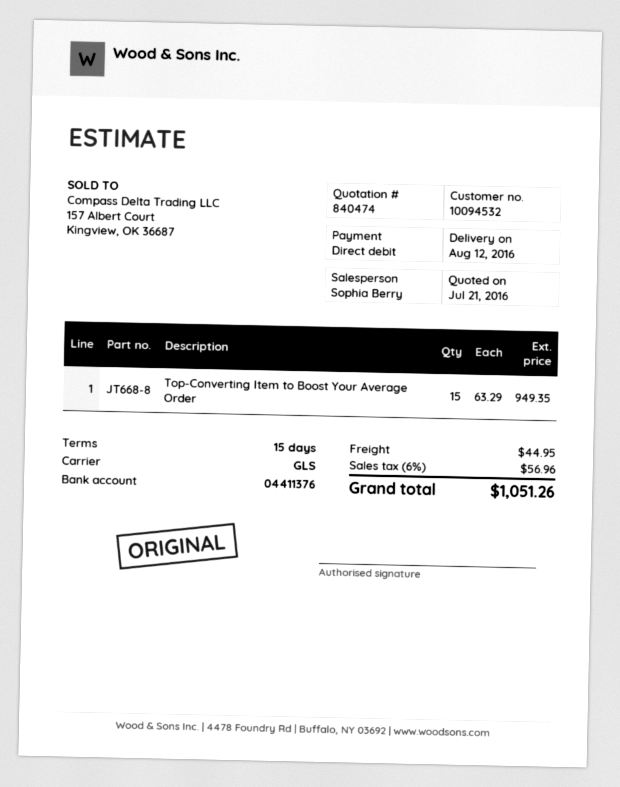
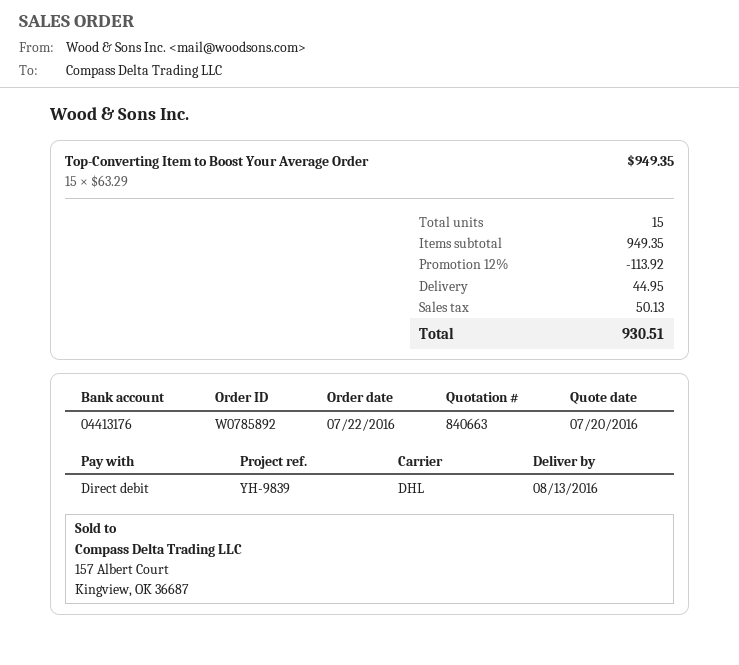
quote number: 840474 -> 840663
quote date: 2016-07-21 -> 2016-07-20
delivery date: 2016-08-12 -> 2016-08-13
bank account: 04411376 -> 04413176
shipping method: GLS -> DHL
discount: none -> 12% = 113.92
tax: 56.96 -> 50.13
total: 1051.26 -> 930.51

